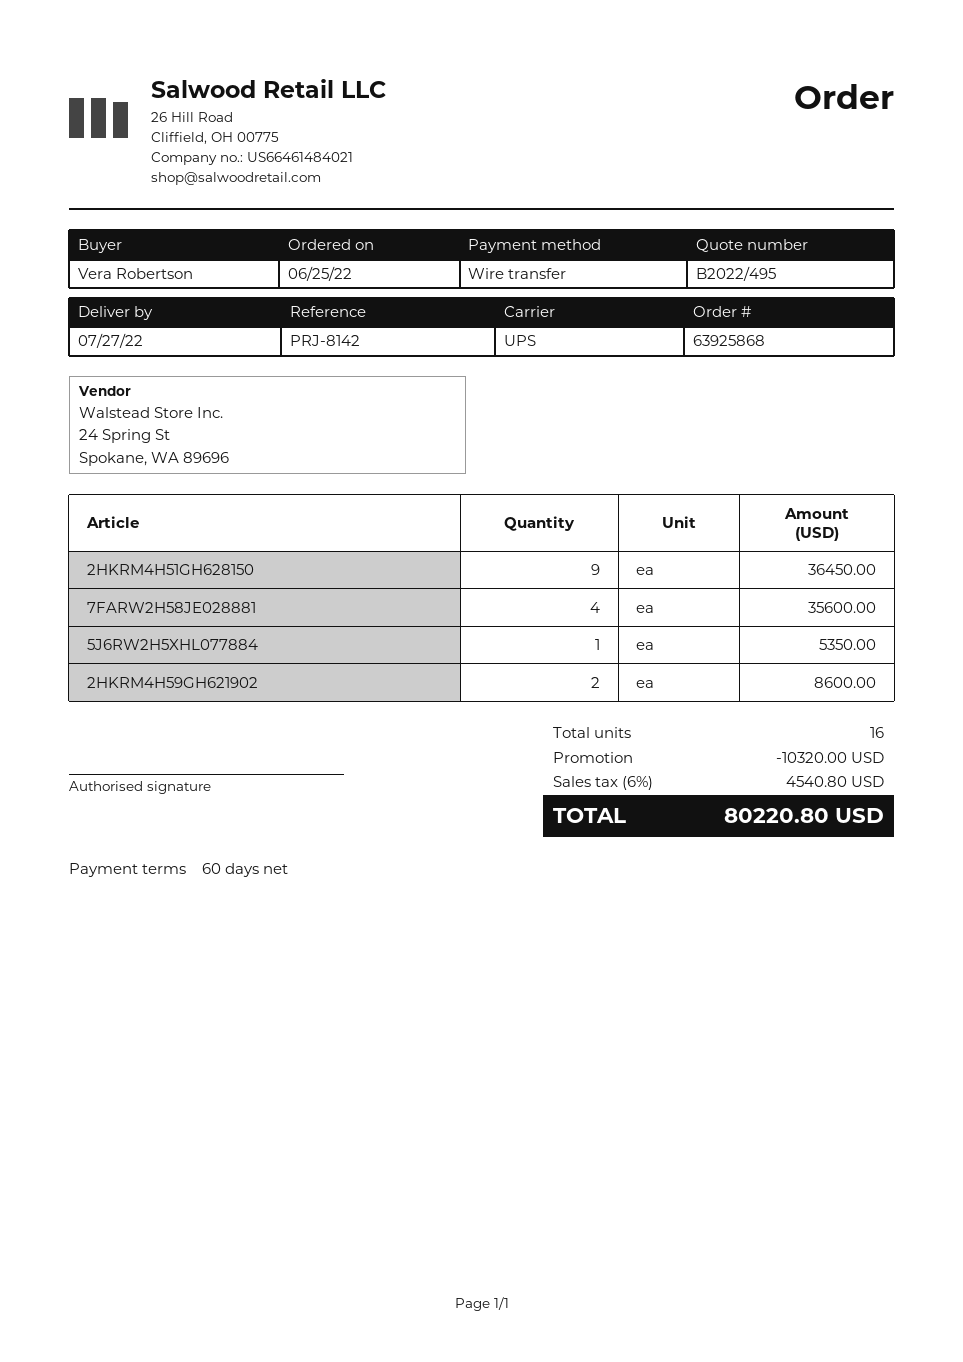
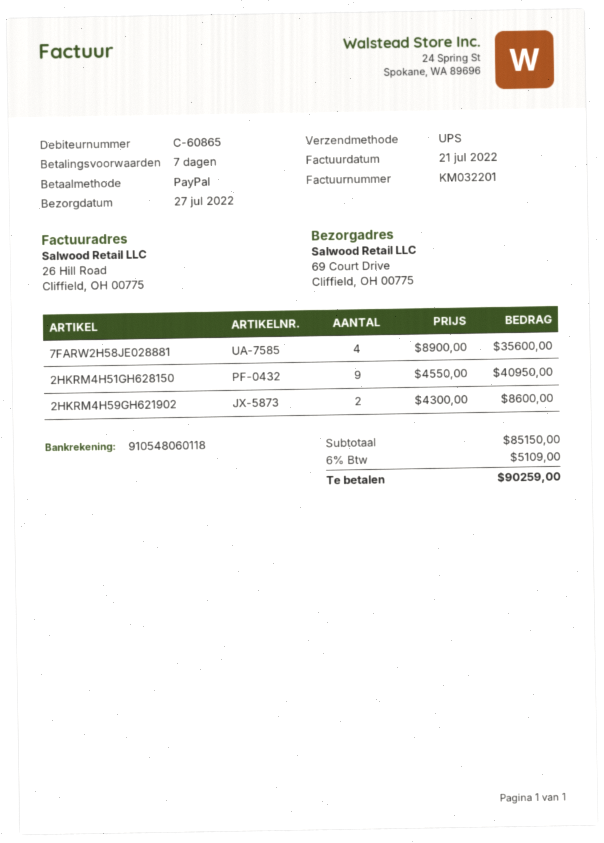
payment terms: 60 days -> 7 days
payment method: bank transfer -> PayPal
2HKRM4H51GH628150: 9 for 36450.00 -> 9 for 40950.00
5J6RW2H5XHL077884: 1 for 5350.00 -> none
discount: 10320.00 -> none
tax: 6% = 4540.80 -> 6% = 5109.00
total: 80220.80 -> 90259.00

